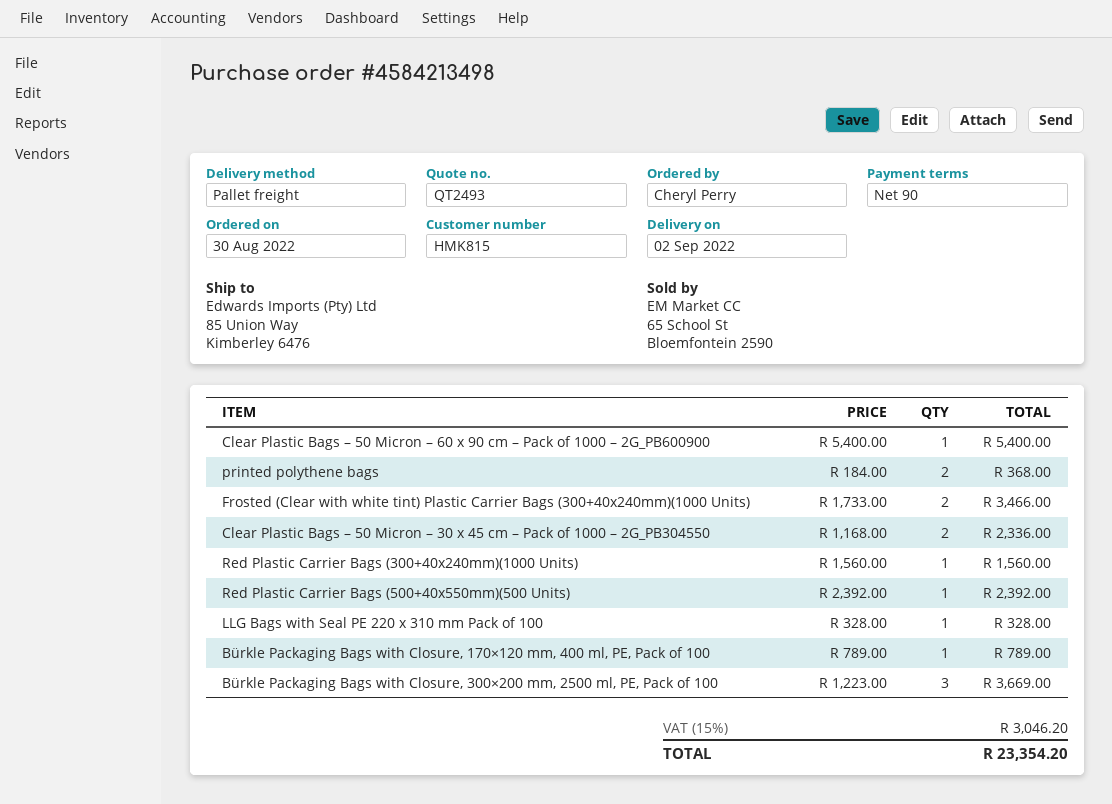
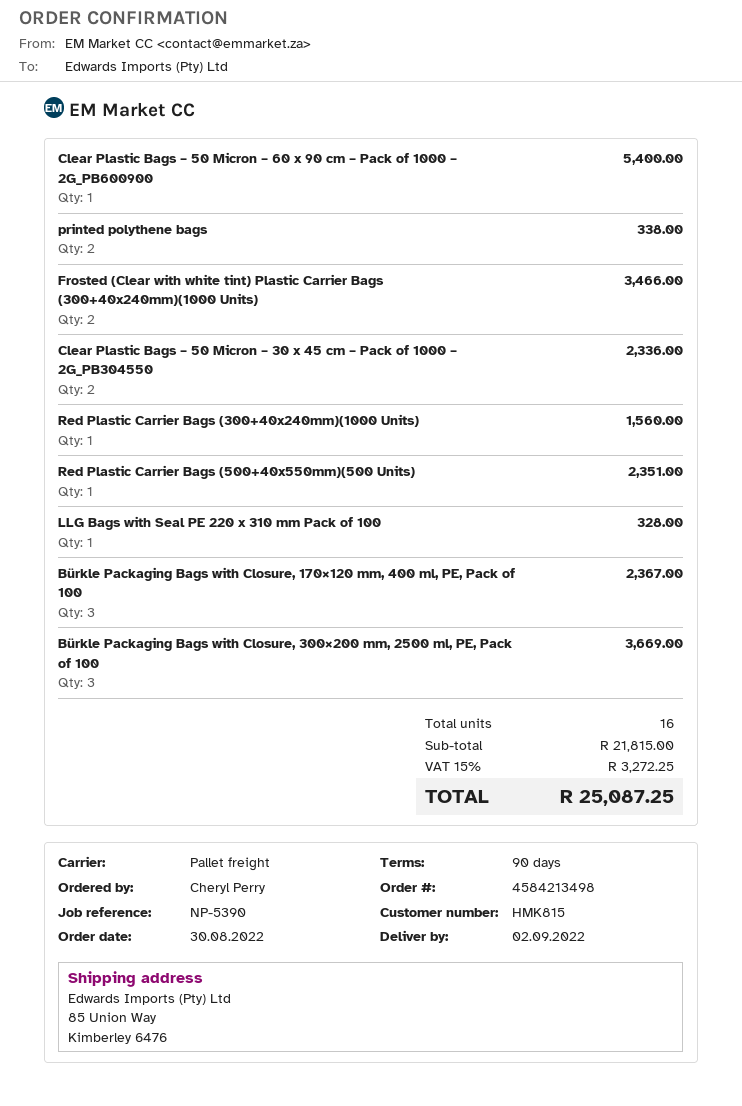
printed polythene bags: 2 for 368.00 -> 2 for 338.00
Red Plastic Carrier Bags (500+40x550mm)(500 Units): 1 for 2392.00 -> 1 for 2351.00
Bürkle Packaging Bags with Closure, 170×120 mm, 400 ml, PE, Pack of 100: 1 for 789.00 -> 3 for 2367.00
tax: 15% = 3046.20 -> 15% = 3272.25
total: 23354.20 -> 25087.25

